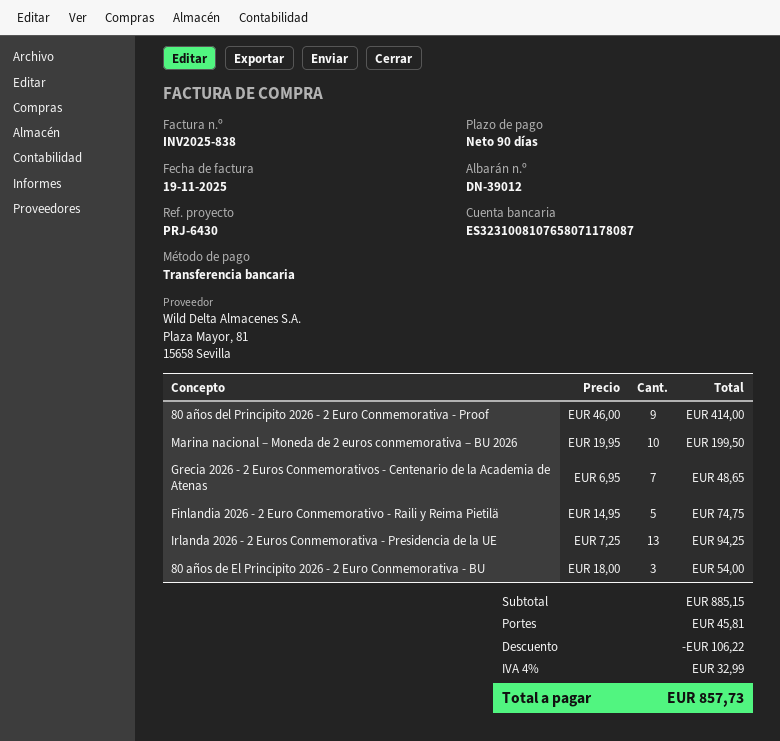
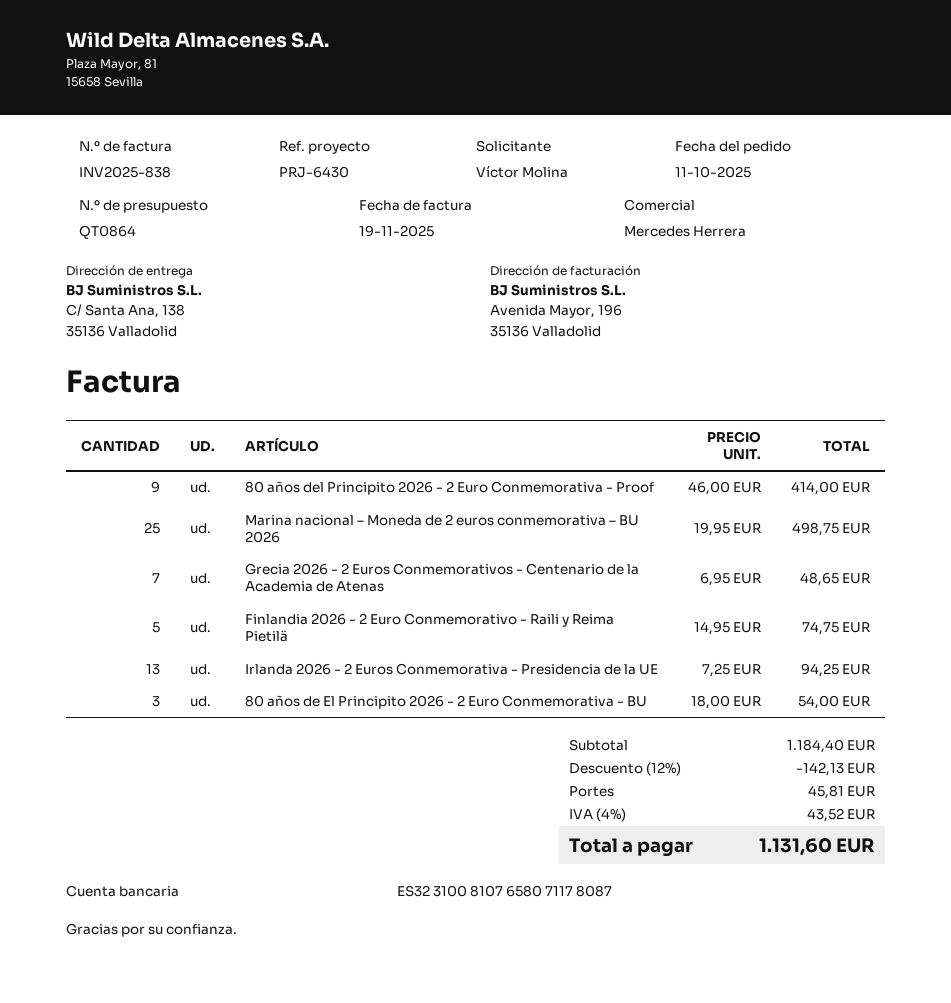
Marina nacional – Moneda de 2 euros conmemorativa – BU 2026: 10 x 19.95 = 199.50 -> 25 x 19.95 = 498.75
subtotal: 885.15 -> 1184.40
discount: 106.22 -> 142.13
tax: 4% = 32.99 -> 4% = 43.52
total: 857.73 -> 1131.60

